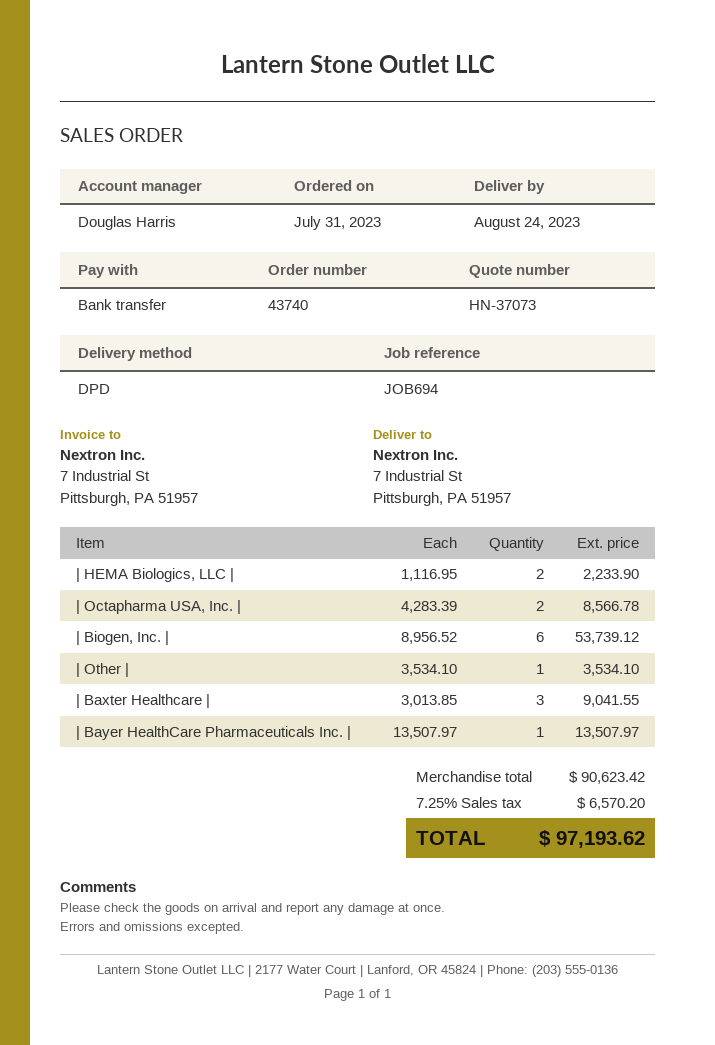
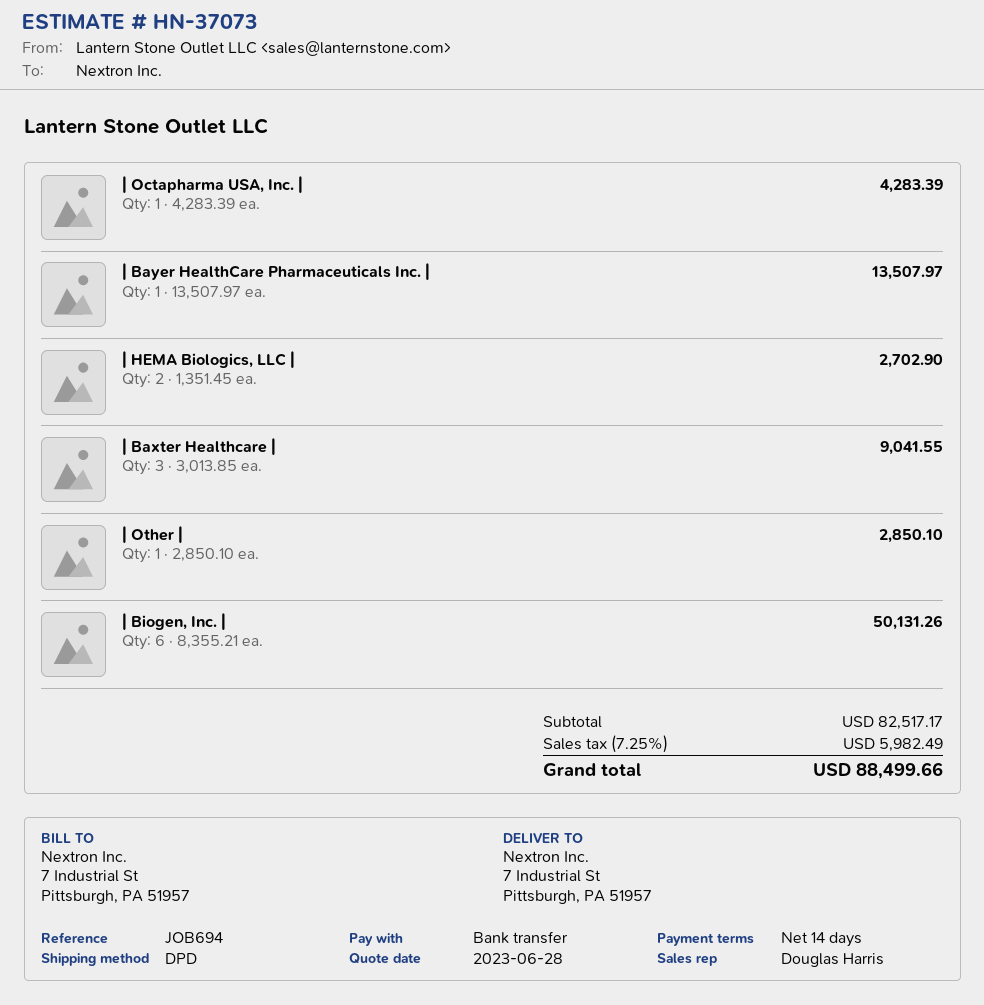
| HEMA Biologics, LLC |: 2 x 1116.95 = 2233.90 -> 2 x 1351.45 = 2702.90
| Octapharma USA, Inc. |: 2 x 4283.39 = 8566.78 -> 1 x 4283.39 = 4283.39
| Biogen, Inc. |: 6 x 8956.52 = 53739.12 -> 6 x 8355.21 = 50131.26
| Other |: 1 x 3534.10 = 3534.10 -> 1 x 2850.10 = 2850.10
subtotal: 90623.42 -> 82517.17
tax: 7.25% = 6570.20 -> 7.25% = 5982.49
total: 97193.62 -> 88499.66

